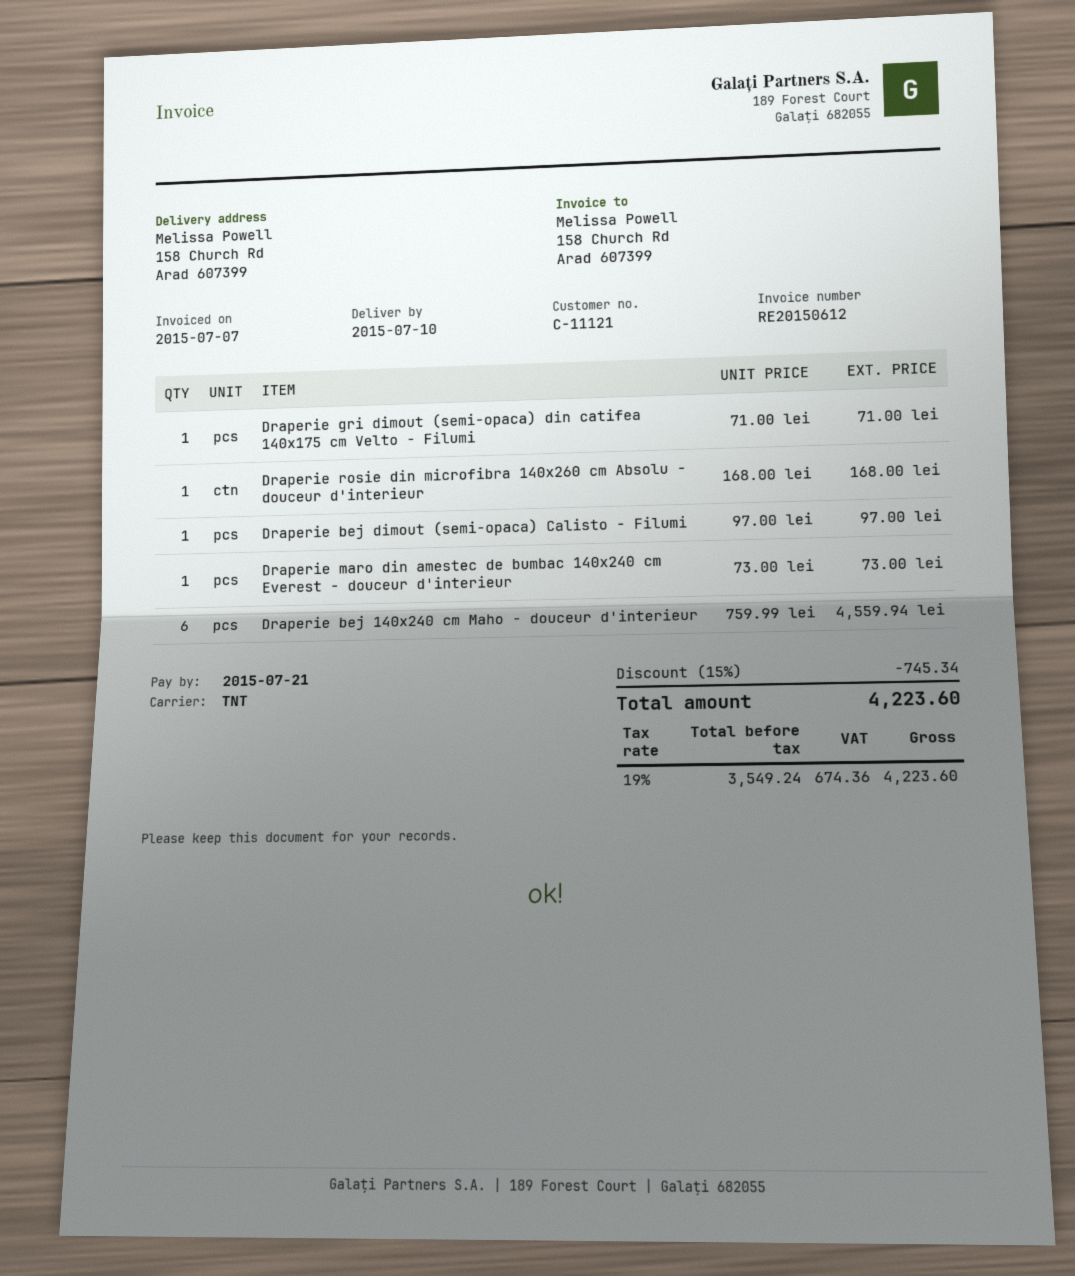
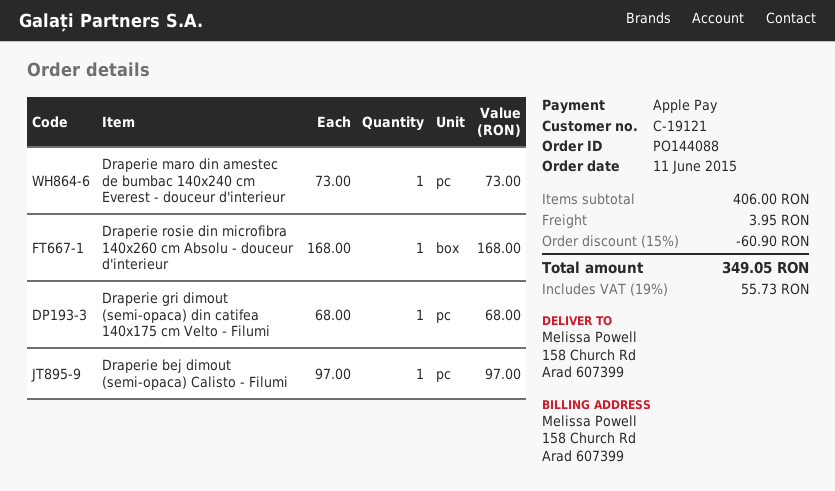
customer number: C-11121 -> C-19121
Draperie gri dimout (semi-opaca) din catifea 140x175 cm Velto - Filumi: 1 x 71.00 = 71.00 -> 1 x 68.00 = 68.00
Draperie bej 140x240 cm Maho - douceur d'interieur: 6 x 759.99 = 4559.94 -> none
discount: 15% = 745.34 -> 15% = 60.90
shipping: none -> 3.95
tax: 19% = 674.36 -> 19% = 55.73
total: 4223.60 -> 349.05

